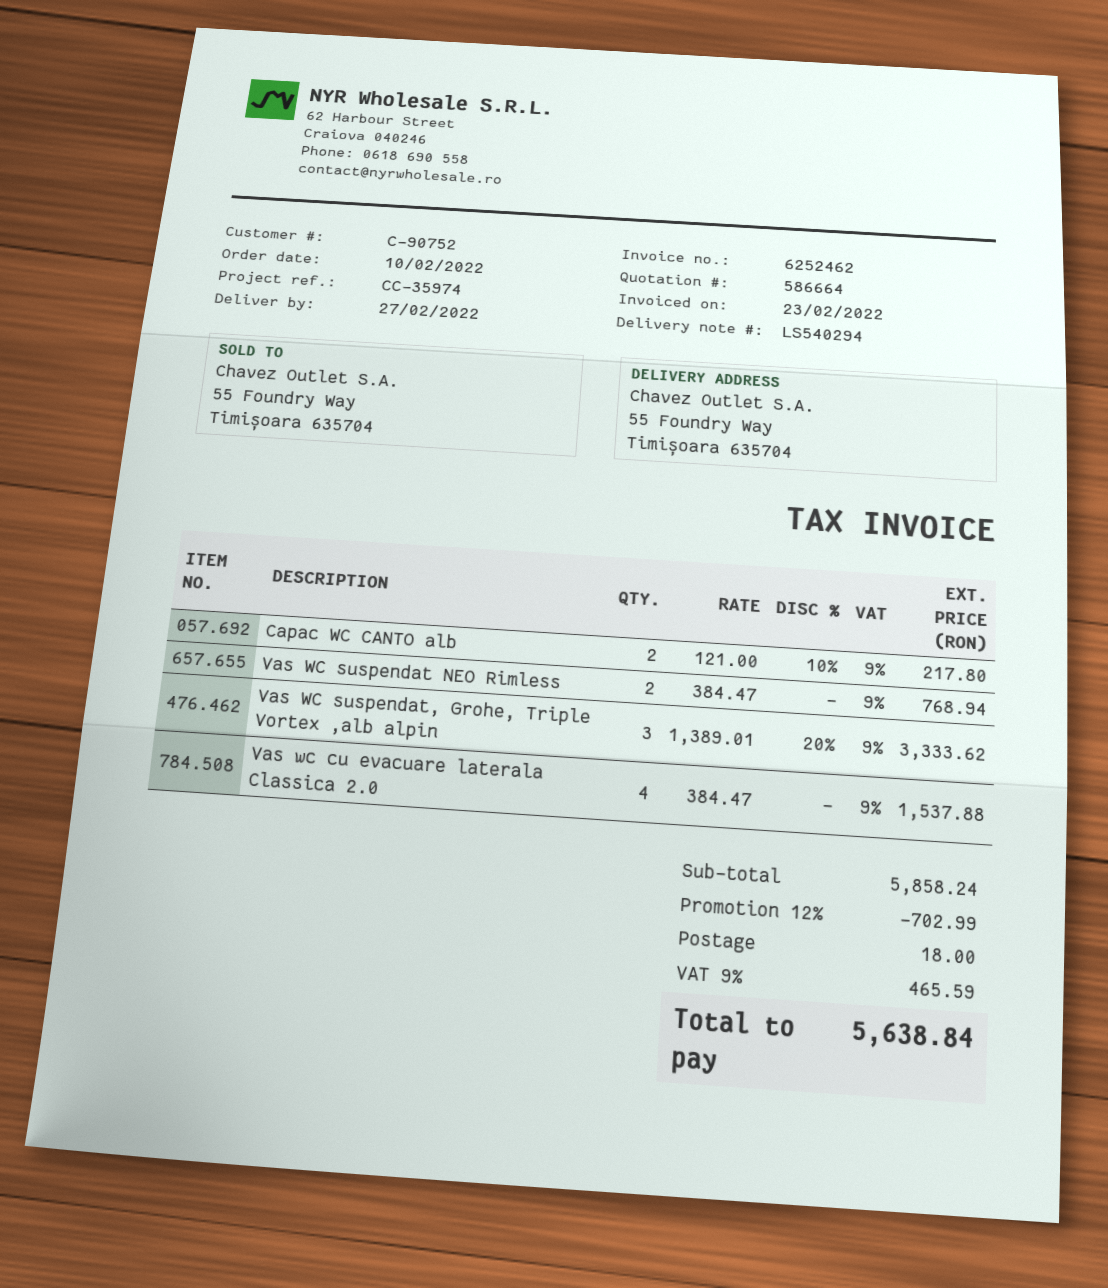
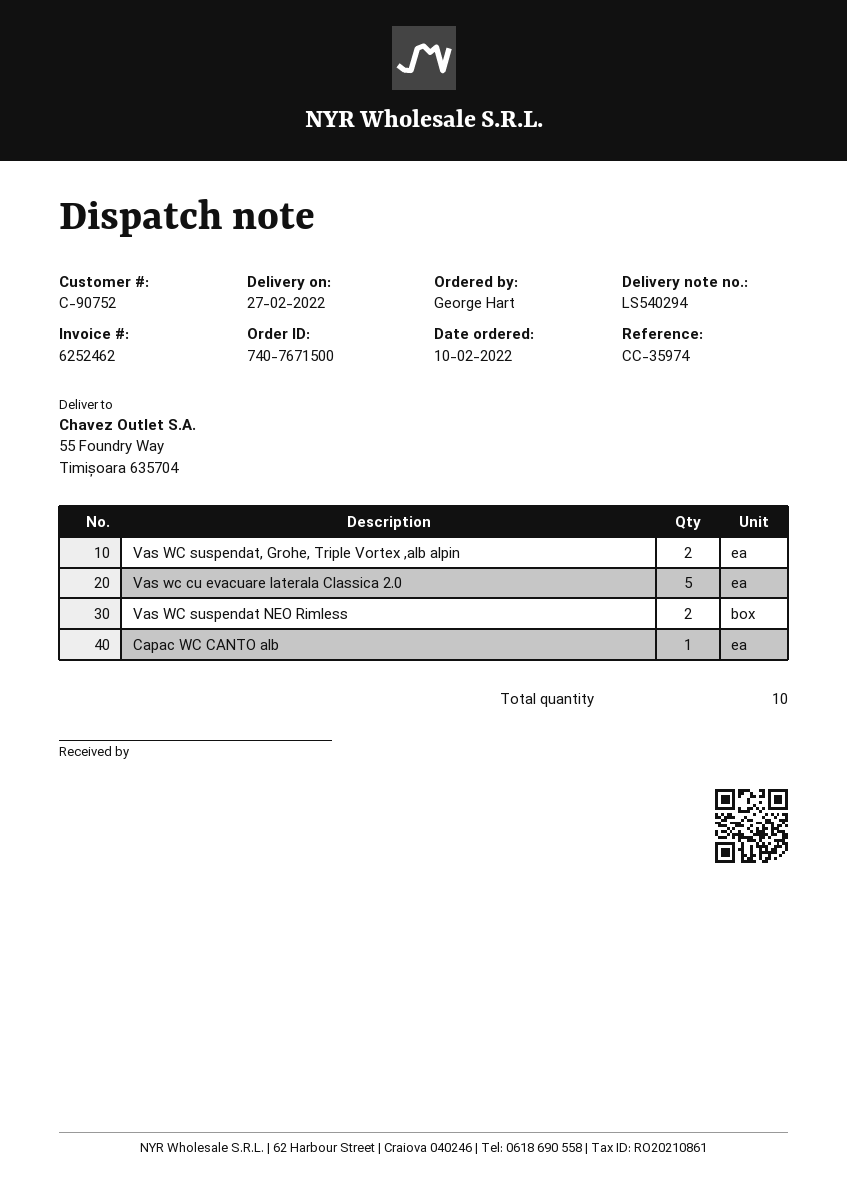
Capac WC CANTO alb: 2 -> 1
Vas WC suspendat, Grohe, Triple Vortex ,alb alpin: 3 -> 2
Vas wc cu evacuare laterala Classica 2.0: 4 -> 5

